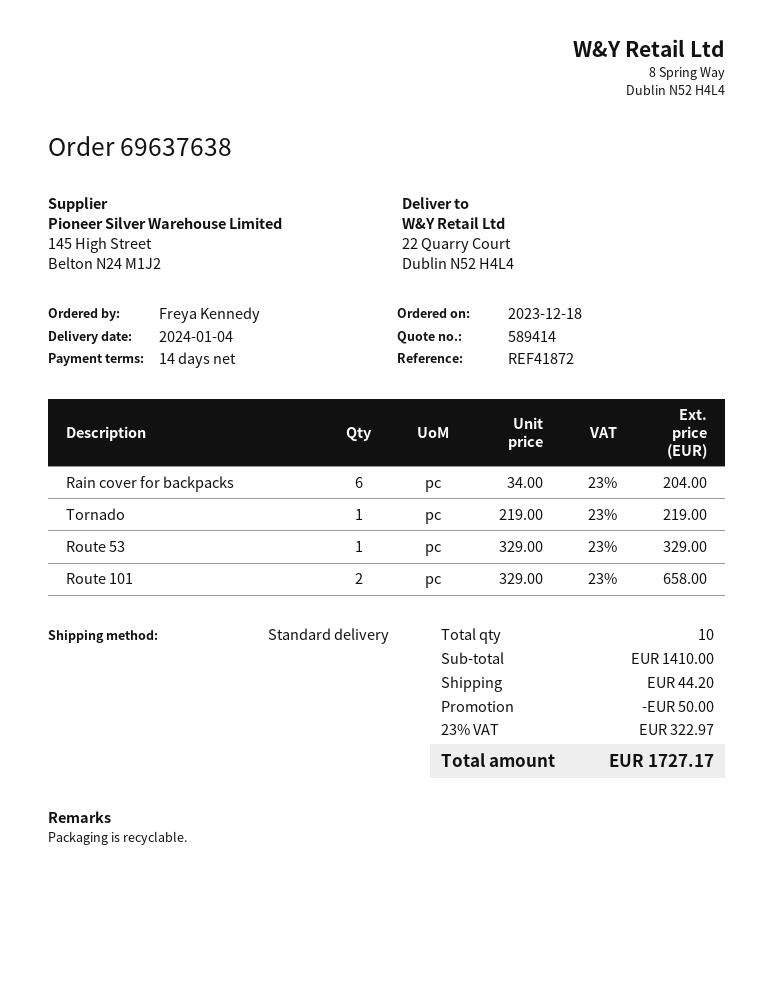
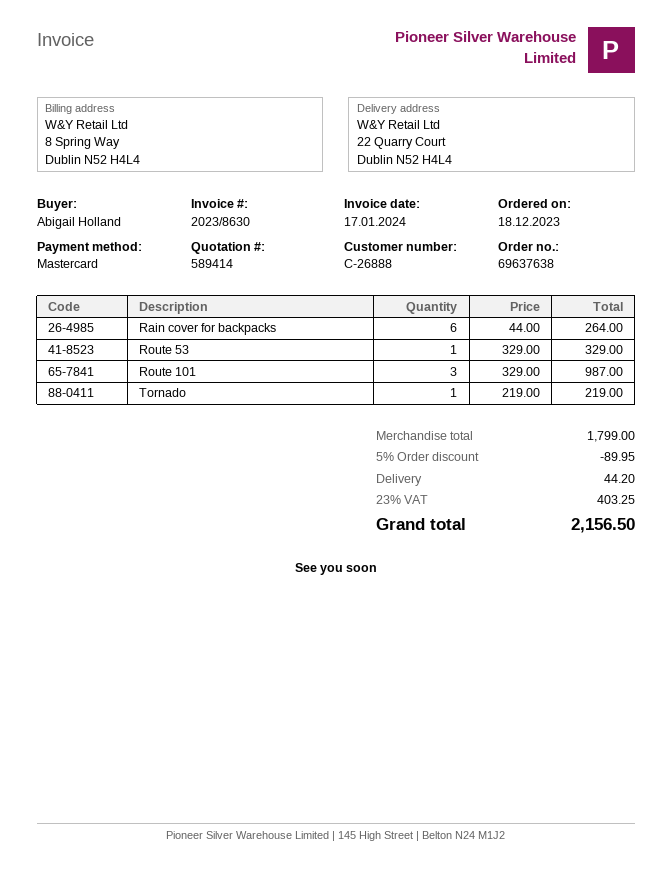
ordered by: Freya Kennedy -> Abigail Holland
Rain cover for backpacks: 6 x 34.00 = 204.00 -> 6 x 44.00 = 264.00
Route 101: 2 x 329.00 = 658.00 -> 3 x 329.00 = 987.00
subtotal: 1410.00 -> 1799.00
discount: 50.00 -> 89.95
tax: 23% = 322.97 -> 23% = 403.25
total: 1727.17 -> 2156.50

